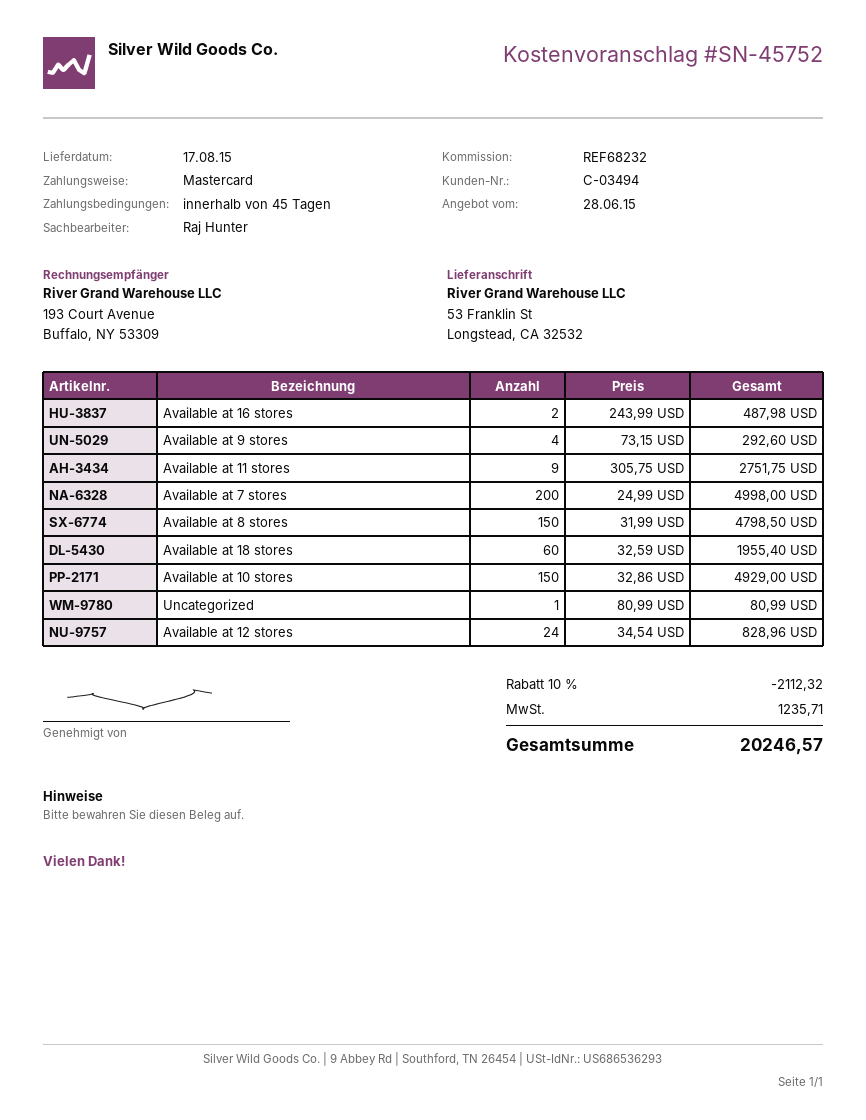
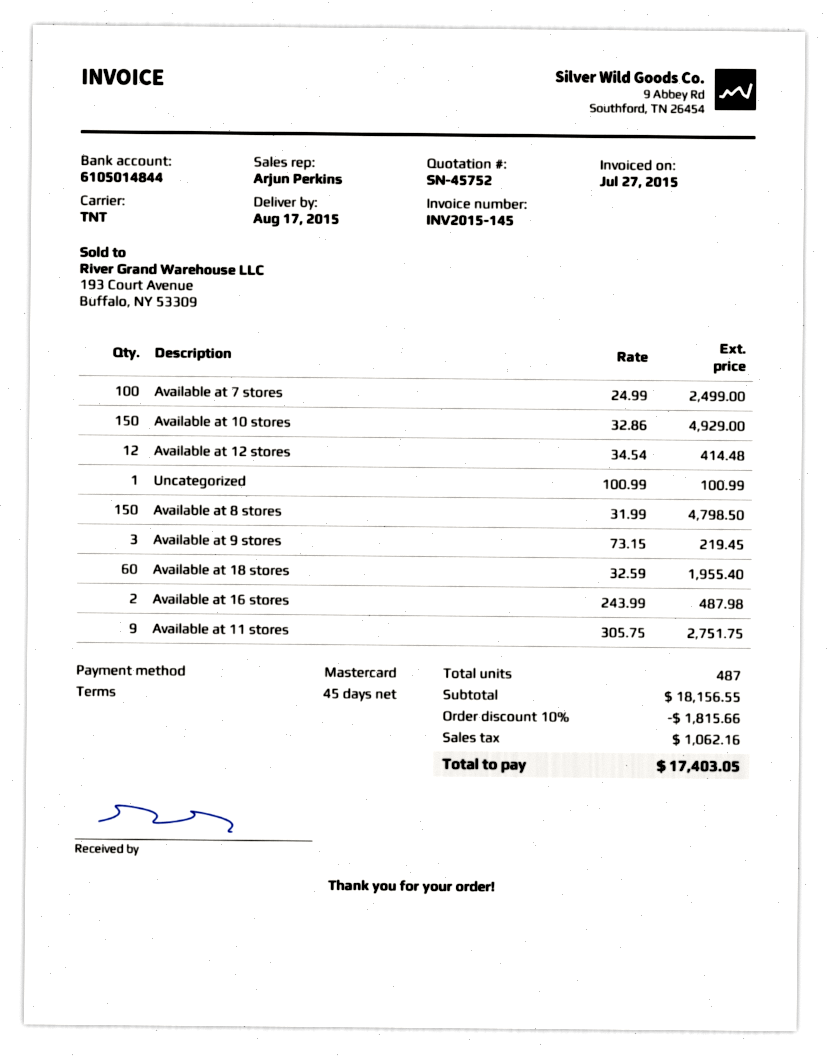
sales rep: Raj Hunter -> Arjun Perkins
Available at 9 stores: 4 x 73.15 = 292.60 -> 3 x 73.15 = 219.45
Available at 7 stores: 200 x 24.99 = 4998.00 -> 100 x 24.99 = 2499.00
Uncategorized: 1 x 80.99 = 80.99 -> 1 x 100.99 = 100.99
Available at 12 stores: 24 x 34.54 = 828.96 -> 12 x 34.54 = 414.48
discount: 10% = 2112.32 -> 10% = 1815.66
tax: 1235.71 -> 1062.16
total: 20246.57 -> 17403.05

